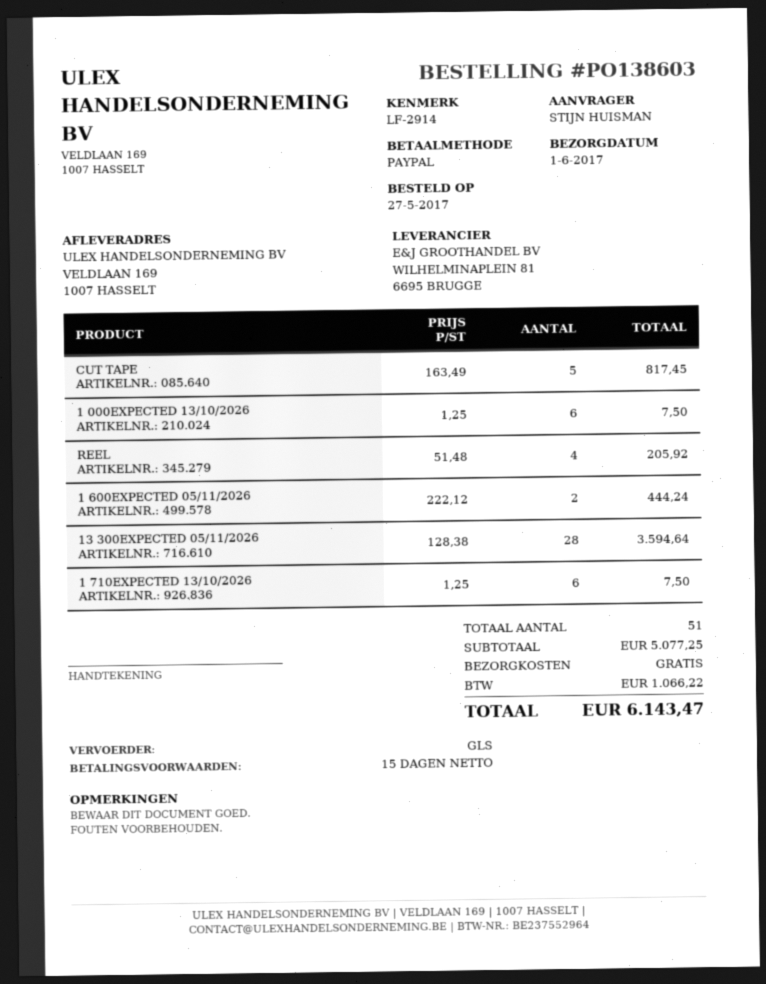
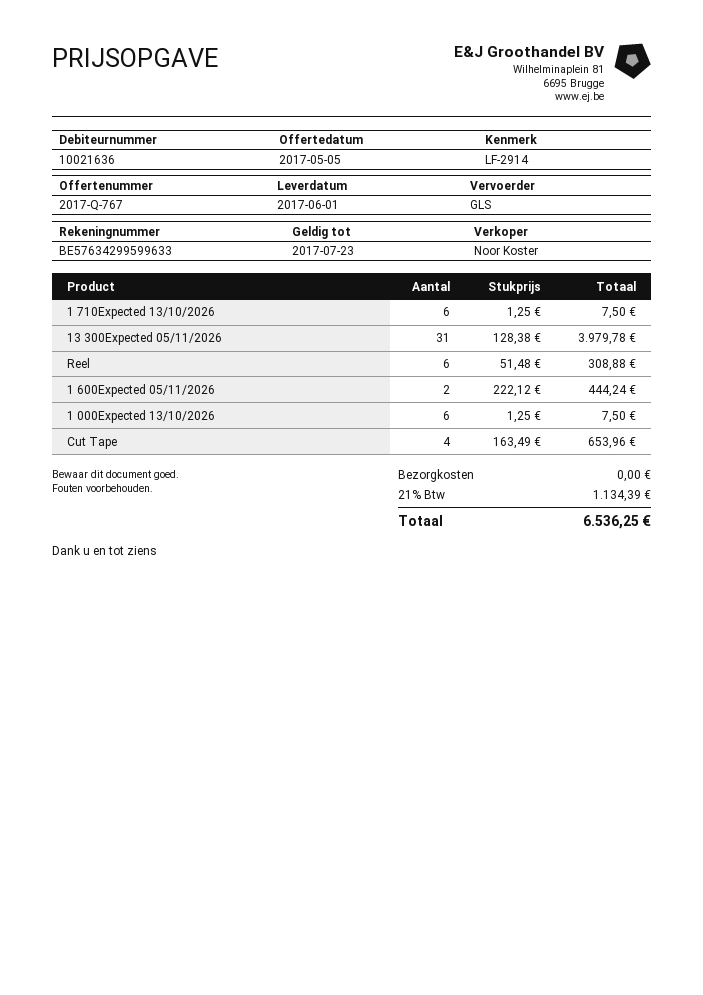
CUT TAPE: 5 x 163.49 = 817.45 -> 4 x 163.49 = 653.96
REEL: 4 x 51.48 = 205.92 -> 6 x 51.48 = 308.88
13 300EXPECTED 05/11/2026: 28 x 128.38 = 3594.64 -> 31 x 128.38 = 3979.78
tax: 1066.22 -> 1134.39
total: 6143.47 -> 6536.25

